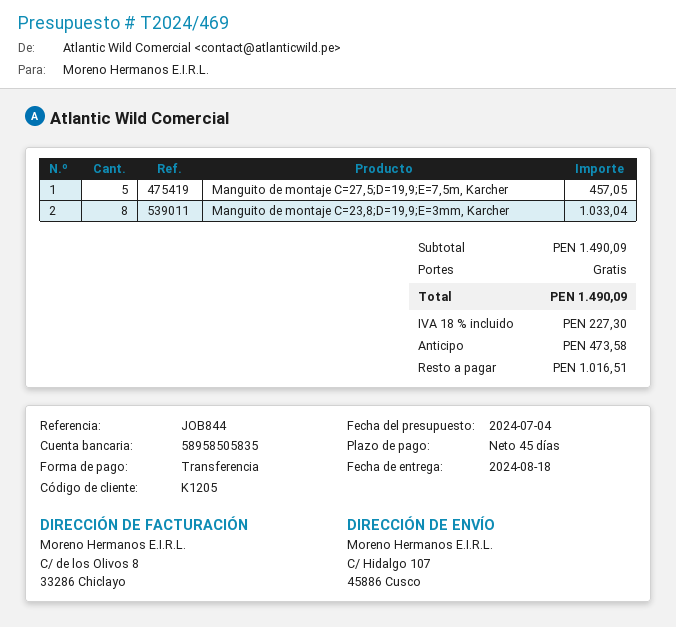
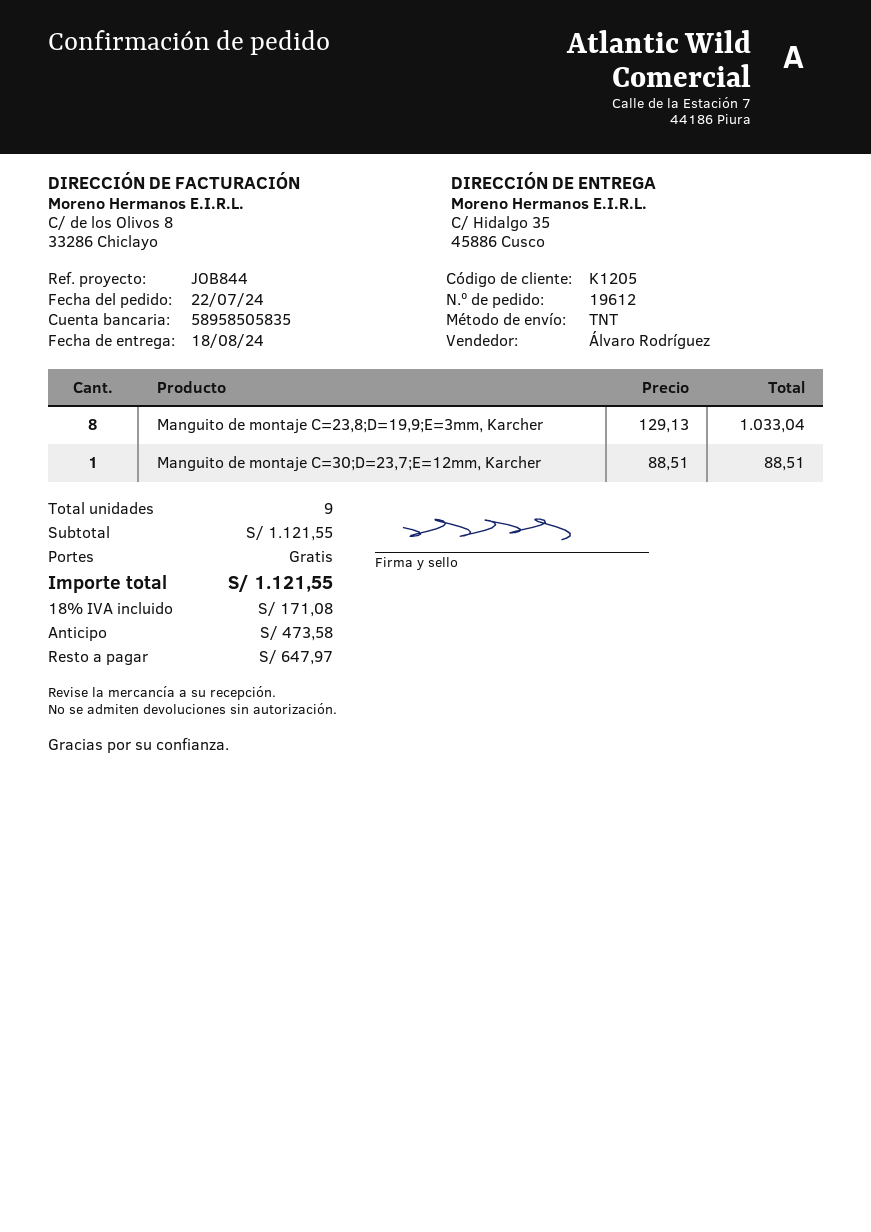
ship to: C/ Hidalgo 107, 45886 Cusco -> C/ Hidalgo 35, 45886 Cusco
Manguito de montaje C=27,5;D=19,9;E=7,5m, Karcher: 5 for 457.05 -> none
Manguito de montaje C=30;D=23,7;E=12mm, Karcher: none -> 1 for 88.51
subtotal: 1490.09 -> 1121.55
tax: 18% = 227.30 -> 18% = 171.08
total: 1490.09 -> 1121.55
balance: 1016.51 -> 647.97

